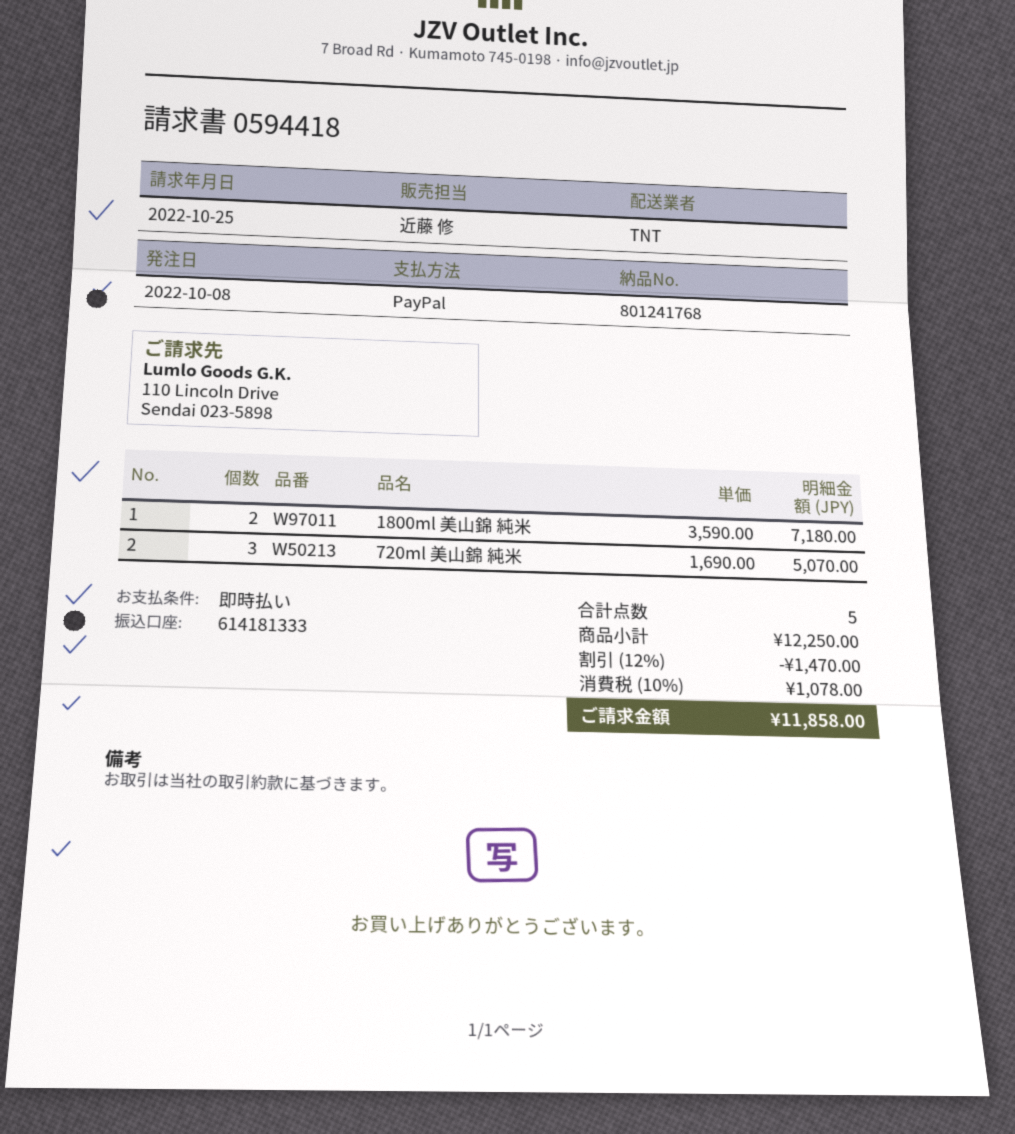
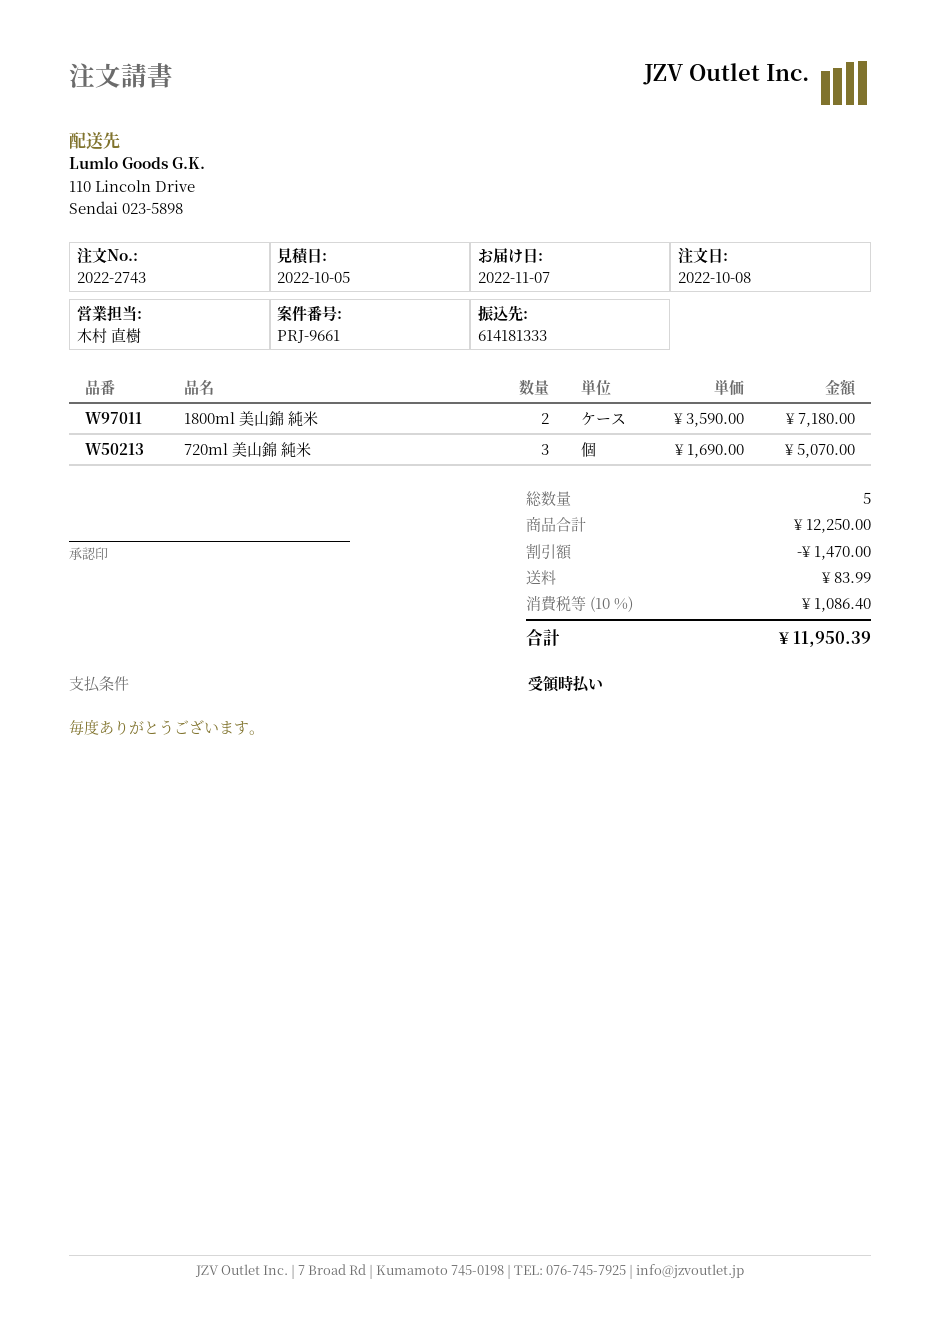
sales rep: 近藤 修 -> 木村 直樹
shipping: none -> 83.99
tax: 10% = 1078.00 -> 10% = 1086.40
total: 11858.00 -> 11950.39

